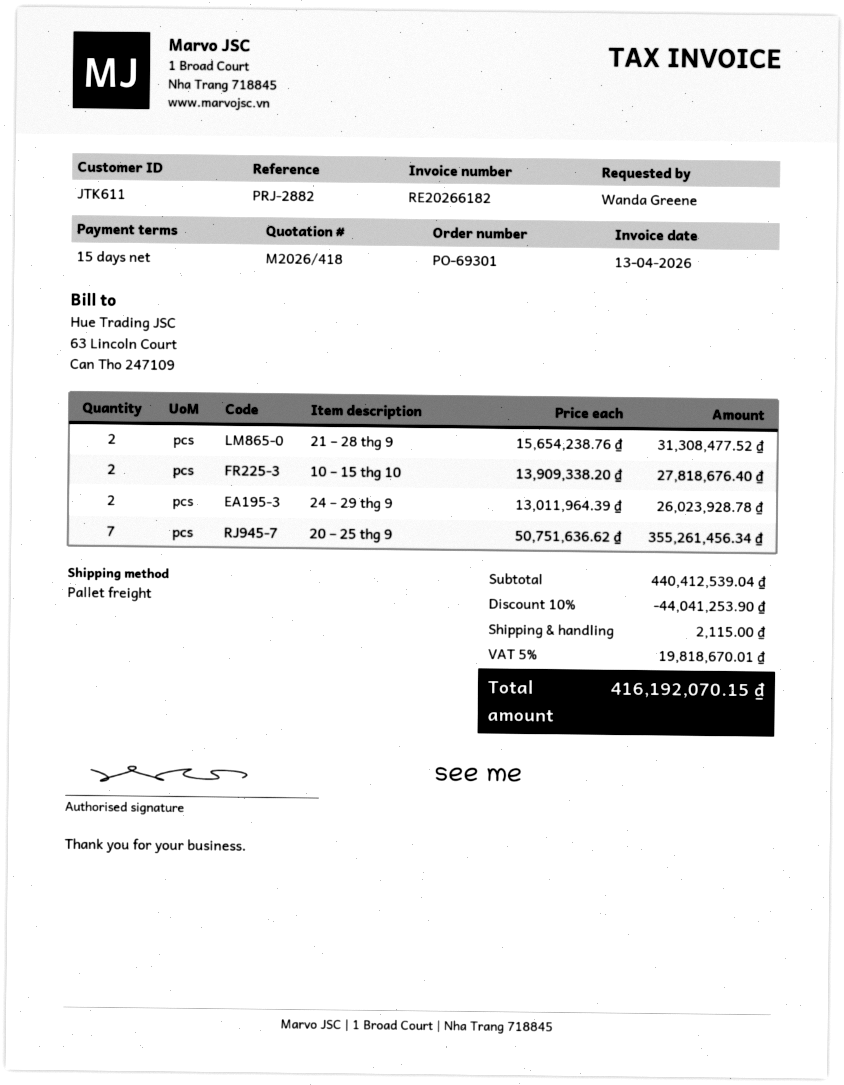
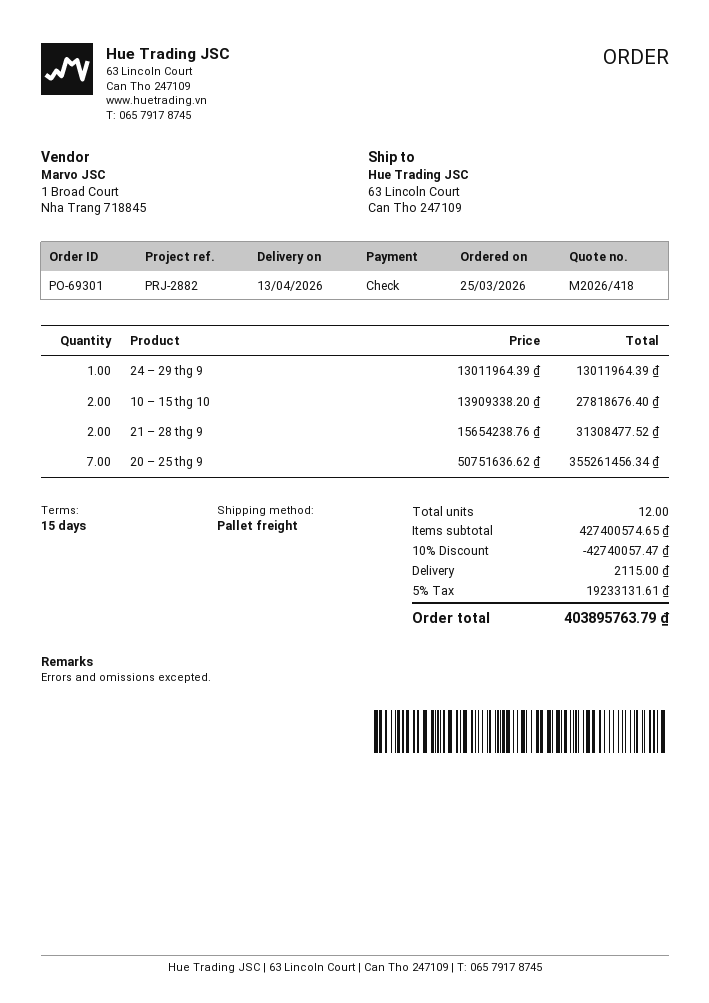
24 – 29 thg 9: 2 x 13011964.39 = 26023928.78 -> 1 x 13011964.39 = 13011964.39
subtotal: 440412539.04 -> 427400574.65
discount: 10% = 44041253.90 -> 10% = 42740057.47
tax: 5% = 19818670.01 -> 5% = 19233131.61
total: 416192070.15 -> 403895763.79

